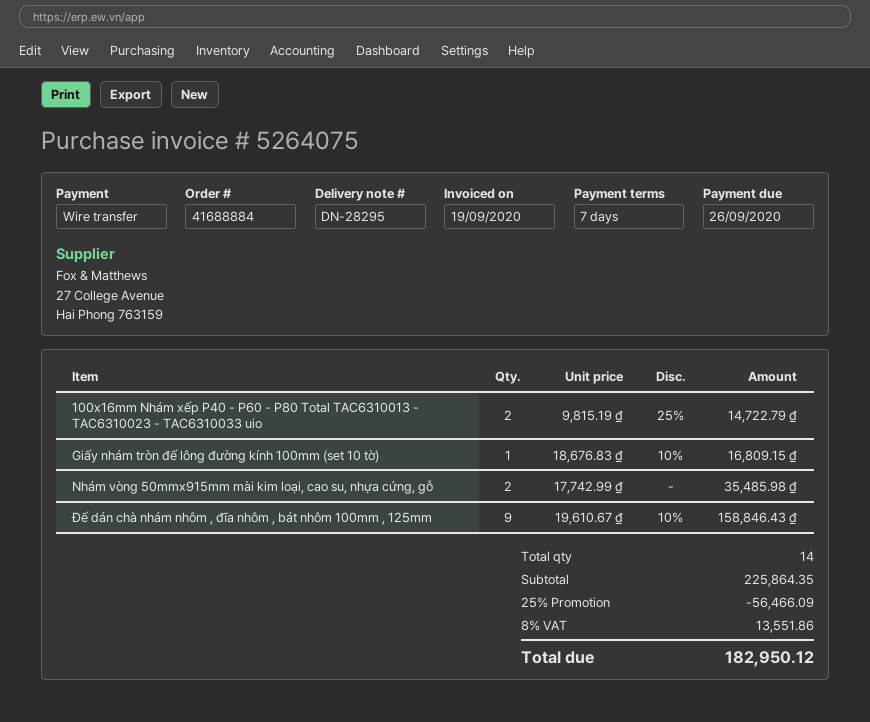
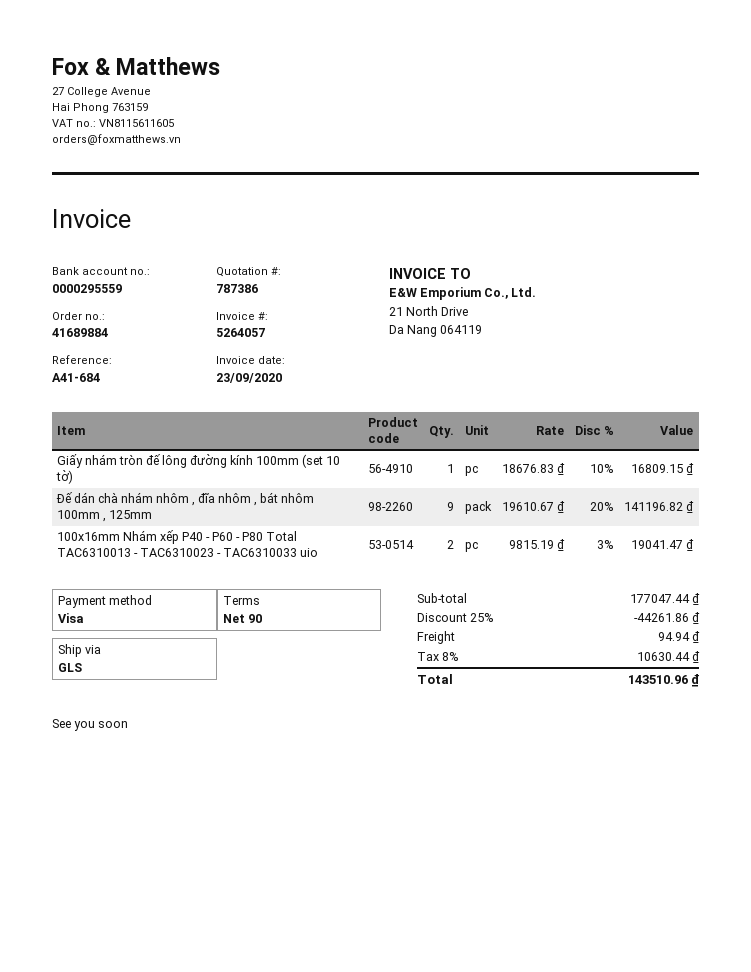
order number: 41688884 -> 41689884
invoice number: 5264075 -> 5264057
invoice date: 2020-09-19 -> 2020-09-23
payment terms: 7 days -> 90 days
payment method: bank transfer -> Visa
100x16mm Nhám xếp P40 - P60 - P80 Total TAC6310013 - TAC6310023 - TAC6310033 uio: 2 x 9815.19 - 25% = 14722.79 -> 2 x 9815.19 - 3% = 19041.47
Nhám vòng 50mmx915mm mài kim loại, cao su, nhựa cứng, gỗ: 2 x 17742.99 = 35485.98 -> none
Đế dán chà nhám nhôm , đĩa nhôm , bát nhôm 100mm , 125mm: 9 x 19610.67 - 10% = 158846.43 -> 9 x 19610.67 - 20% = 141196.82
subtotal: 225864.35 -> 177047.44
discount: 25% = 56466.09 -> 25% = 44261.86
shipping: none -> 94.94
tax: 8% = 13551.86 -> 8% = 10630.44
total: 182950.12 -> 143510.96

